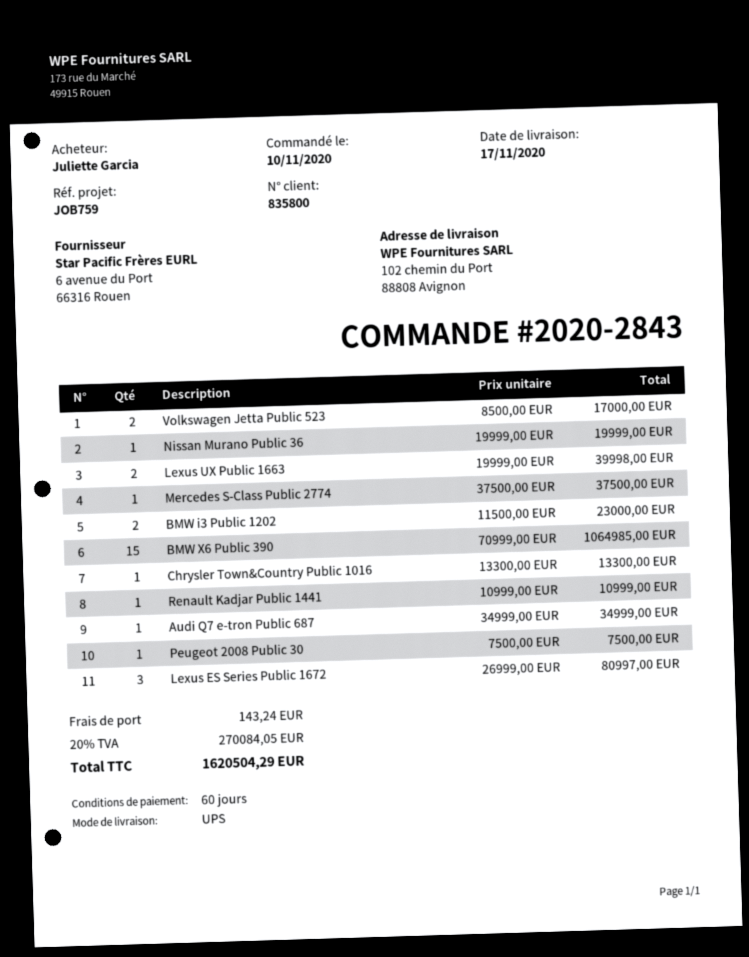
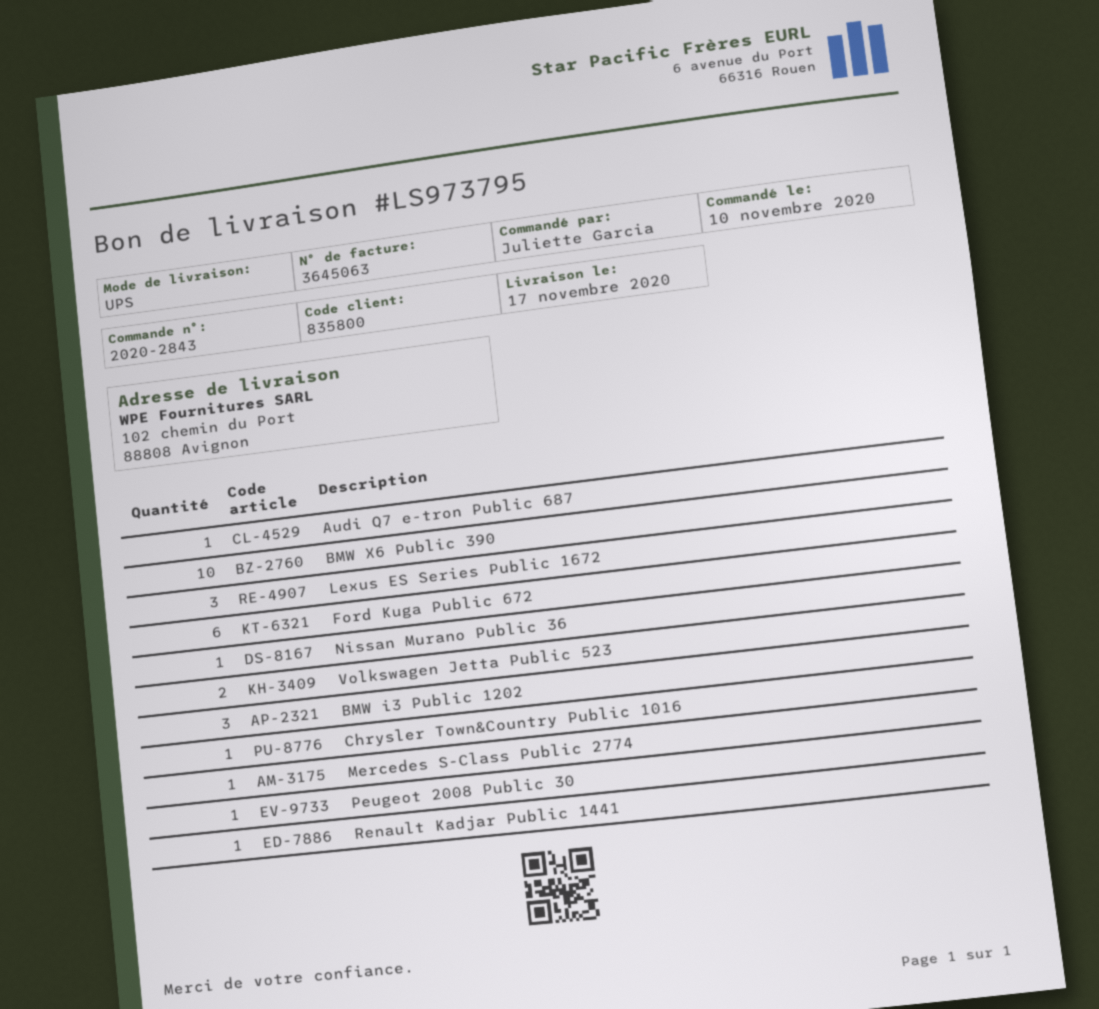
Lexus UX Public 1663: 2 -> none
BMW i3 Public 1202: 2 -> 3
BMW X6 Public 390: 15 -> 10
Ford Kuga Public 672: none -> 6

